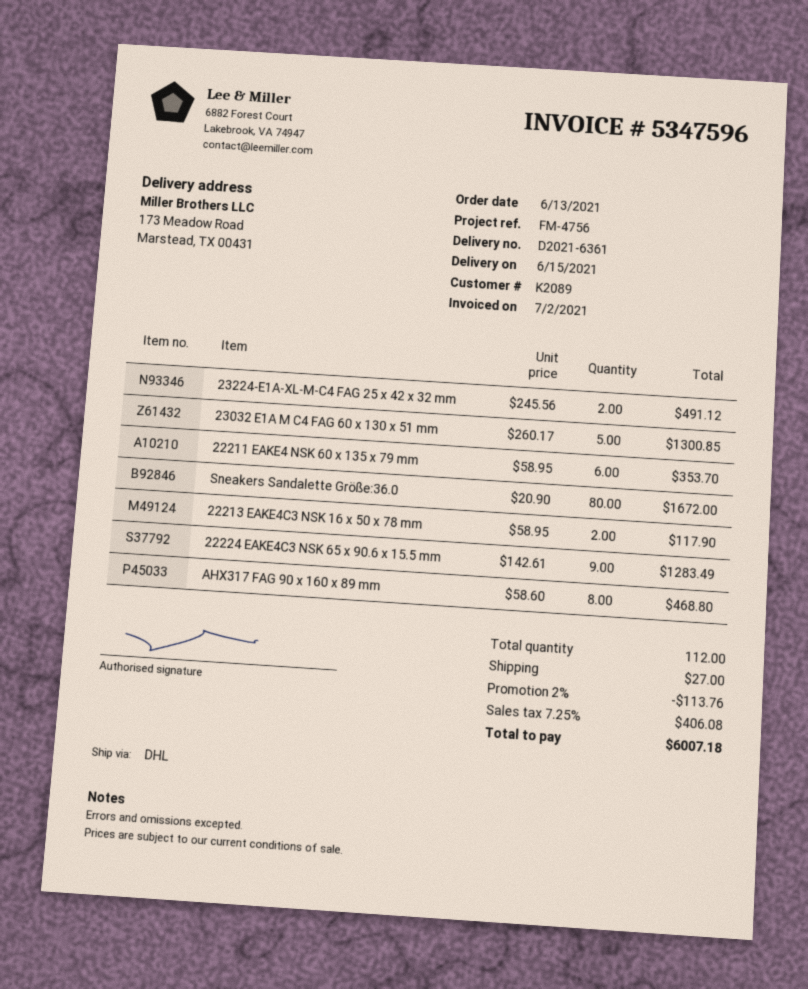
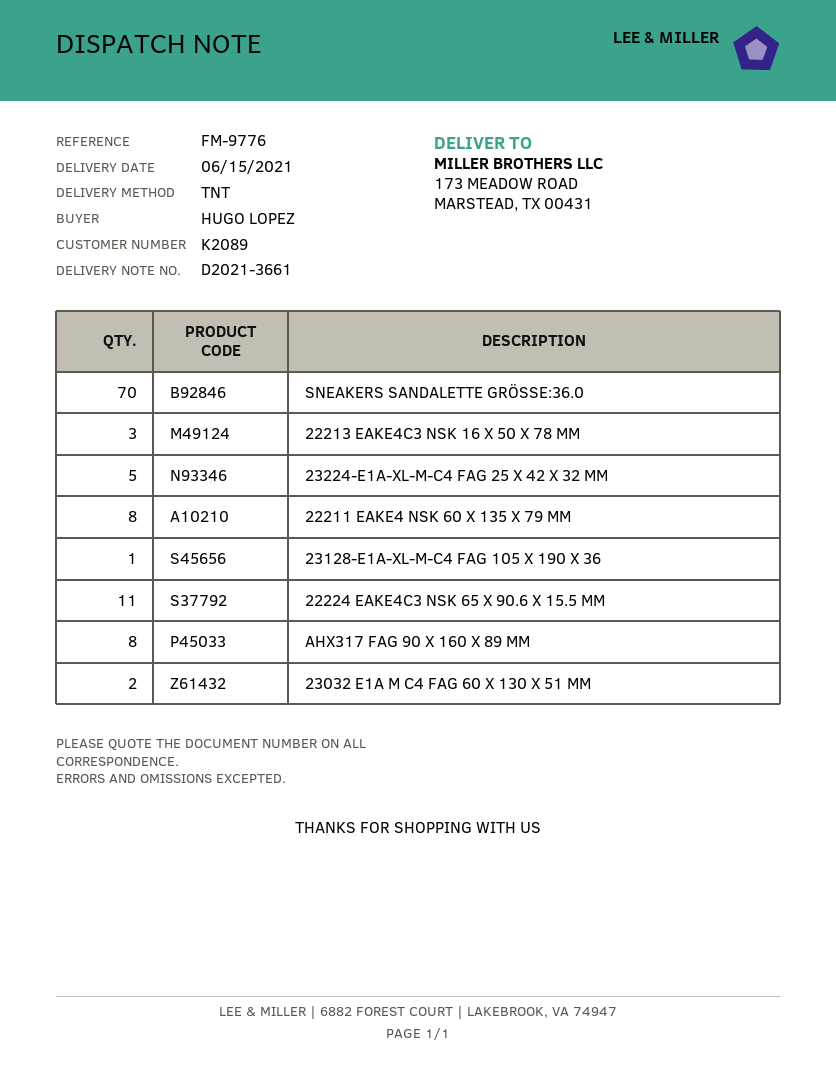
delivery note number: D2021-6361 -> D2021-3661
reference: FM-4756 -> FM-9776
shipping method: DHL -> TNT
23224-E1A-XL-M-C4 FAG 25 x 42 x 32 mm: 2 -> 5
23032 E1A M C4 FAG 60 x 130 x 51 mm: 5 -> 2
22211 EAKE4 NSK 60 x 135 x 79 mm: 6 -> 8
Sneakers Sandalette Größe:36.0: 80 -> 70
22213 EAKE4C3 NSK 16 x 50 x 78 mm: 2 -> 3
22224 EAKE4C3 NSK 65 x 90.6 x 15.5 mm: 9 -> 11
23128-E1A-XL-M-C4 FAG 105 X 190 X 36: none -> 1

